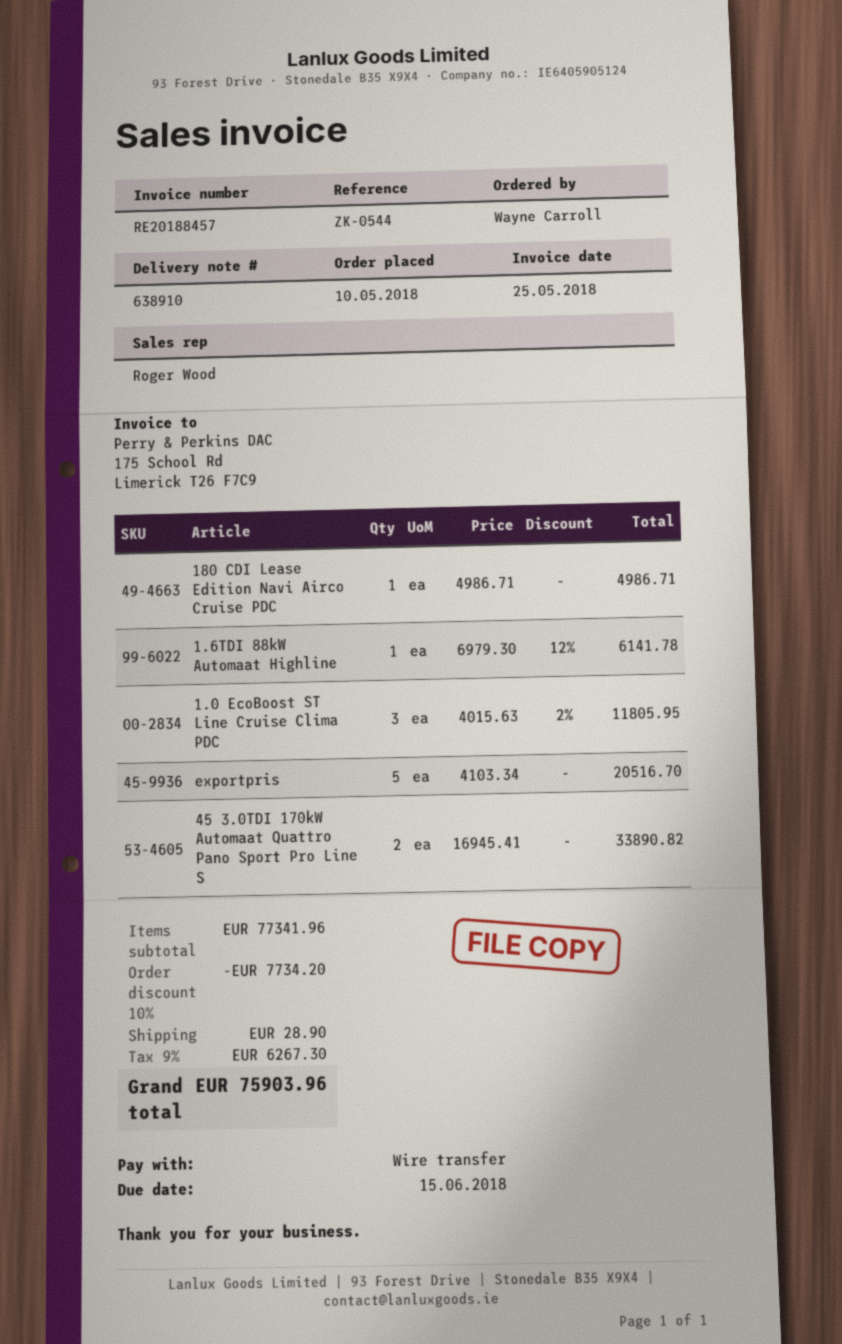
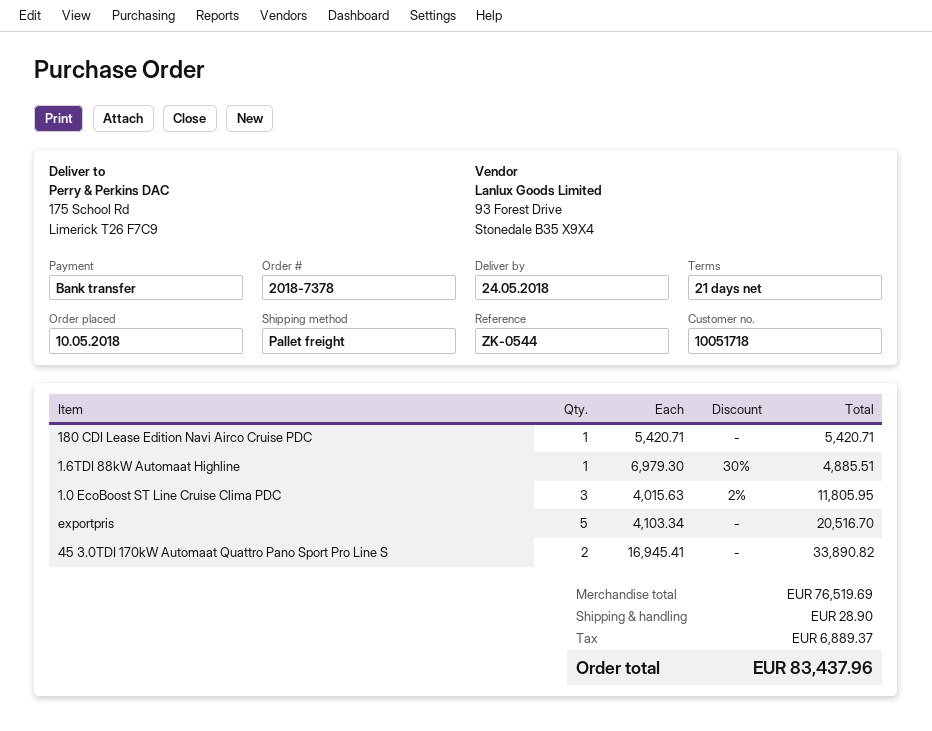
180 CDI Lease Edition Navi Airco Cruise PDC: 1 x 4986.71 = 4986.71 -> 1 x 5420.71 = 5420.71
1.6TDI 88kW Automaat Highline: 1 x 6979.30 - 12% = 6141.78 -> 1 x 6979.30 - 30% = 4885.51
subtotal: 77341.96 -> 76519.69
discount: 10% = 7734.20 -> none
tax: 6267.30 -> 6889.37
total: 75903.96 -> 83437.96

